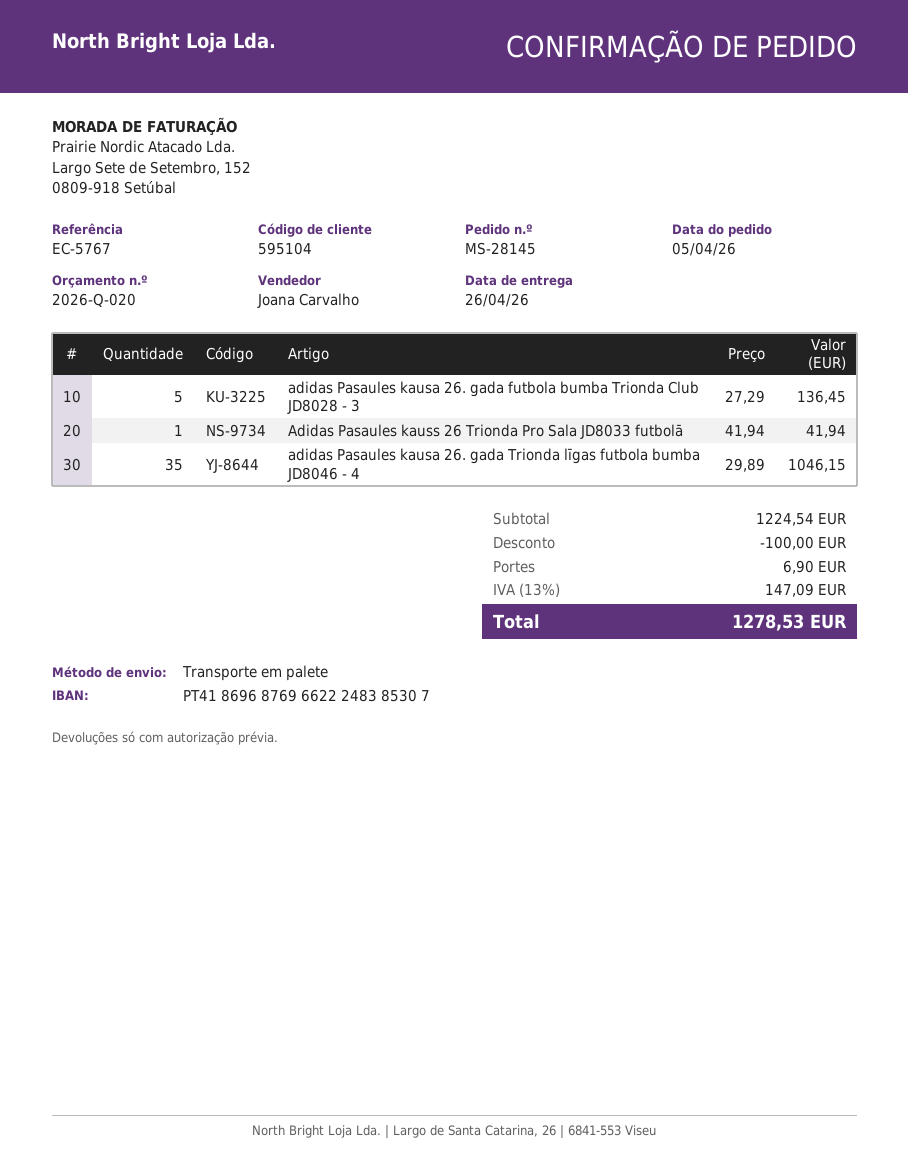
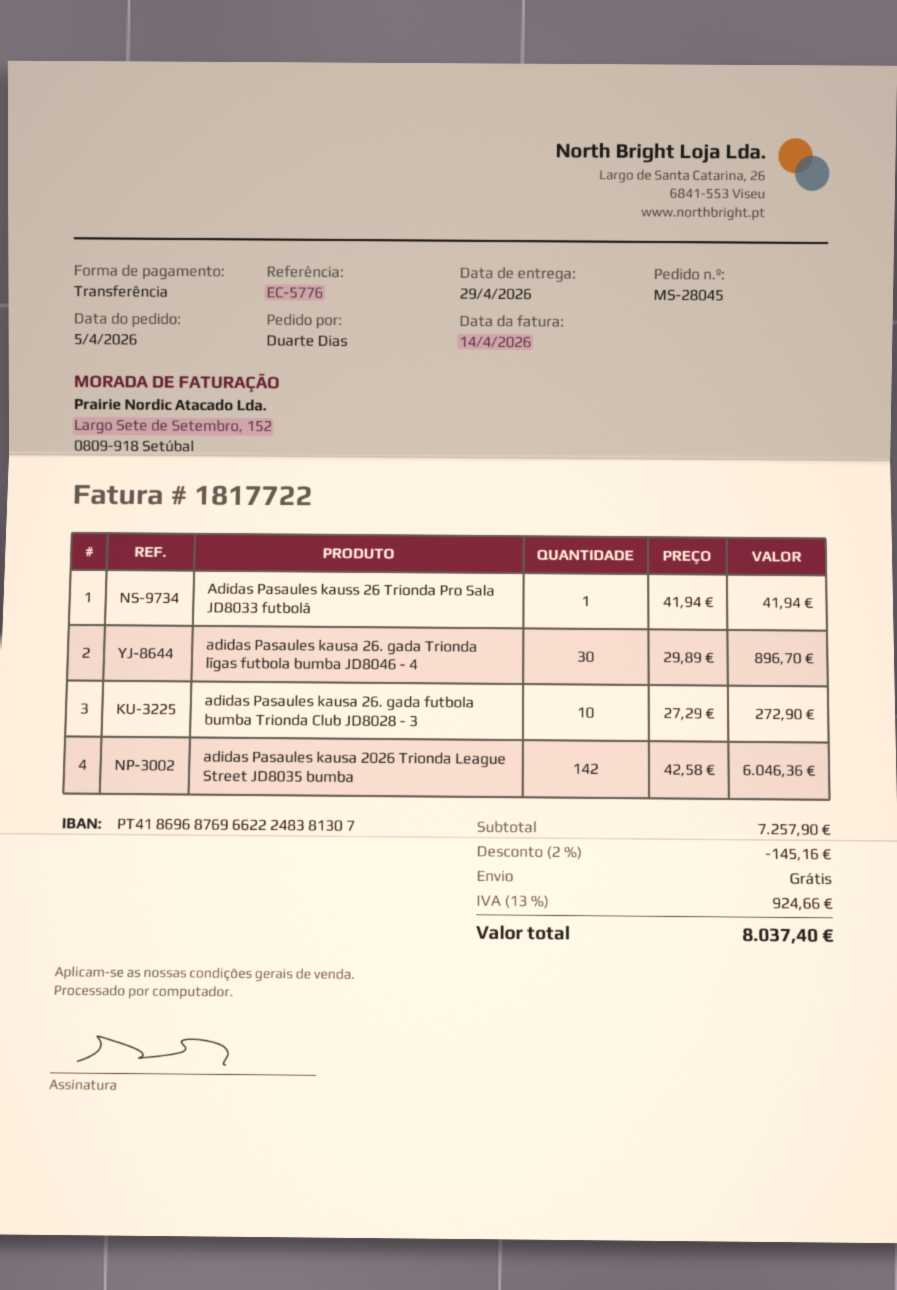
order number: MS-28145 -> MS-28045
delivery date: 2026-04-26 -> 2026-04-29
reference: EC-5767 -> EC-5776
bank account: PT41869687696622248385307 -> PT41869687696622248381307
adidas Pasaules kausa 26. gada futbola bumba Trionda Club JD8028 - 3: 5 x 27.29 = 136.45 -> 10 x 27.29 = 272.90
adidas Pasaules kausa 26. gada Trionda līgas futbola bumba JD8046 - 4: 35 x 29.89 = 1046.15 -> 30 x 29.89 = 896.70
adidas Pasaules kausa 2026 Trionda League Street JD8035 bumba: none -> 142 x 42.58 = 6046.36
subtotal: 1224.54 -> 7257.90
discount: 100.00 -> 145.16
shipping: 6.90 -> 0.00
tax: 13% = 147.09 -> 13% = 924.66
total: 1278.53 -> 8037.40

